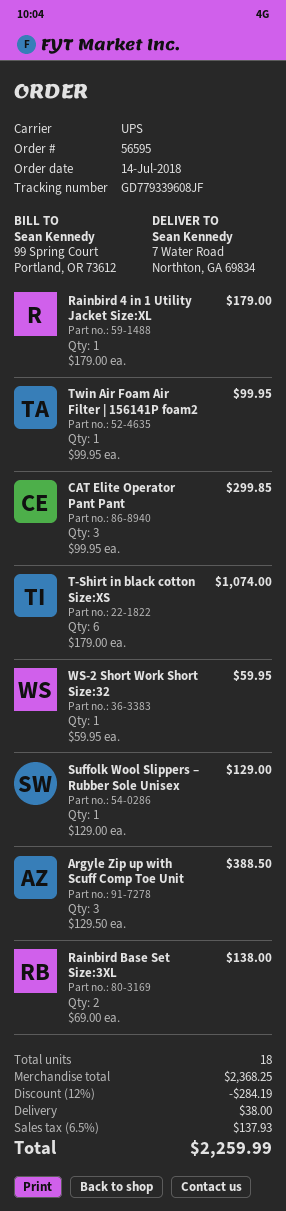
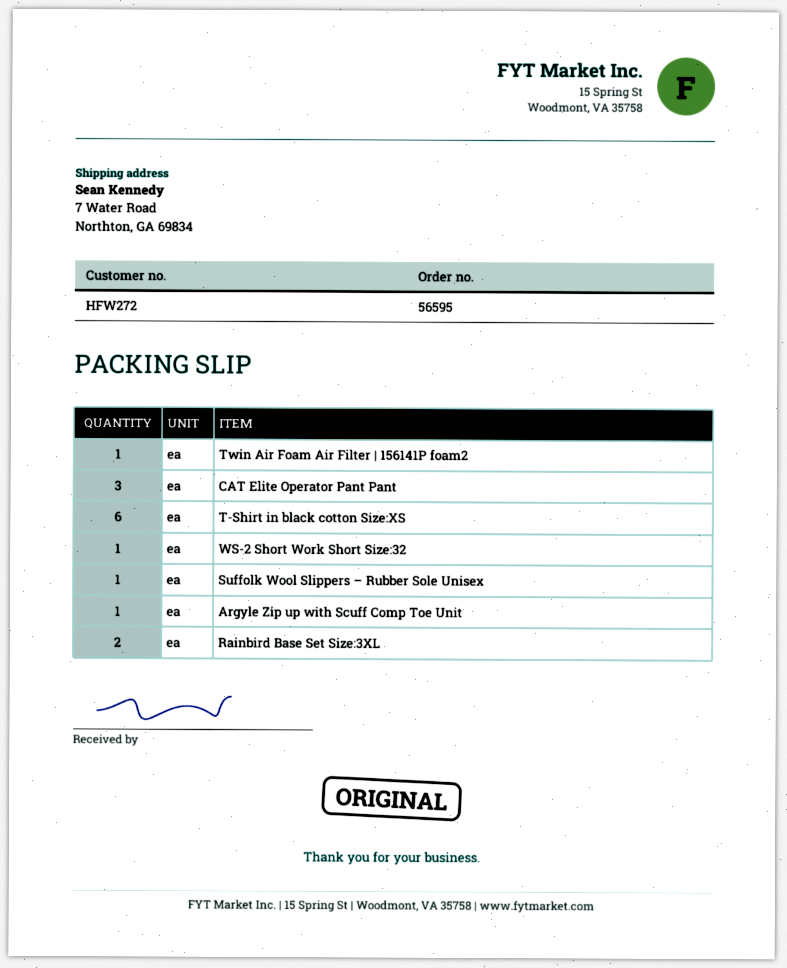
Rainbird 4 in 1 Utility Jacket Size:XL: 1 -> none
Argyle Zip up with Scuff Comp Toe Unit: 3 -> 1

